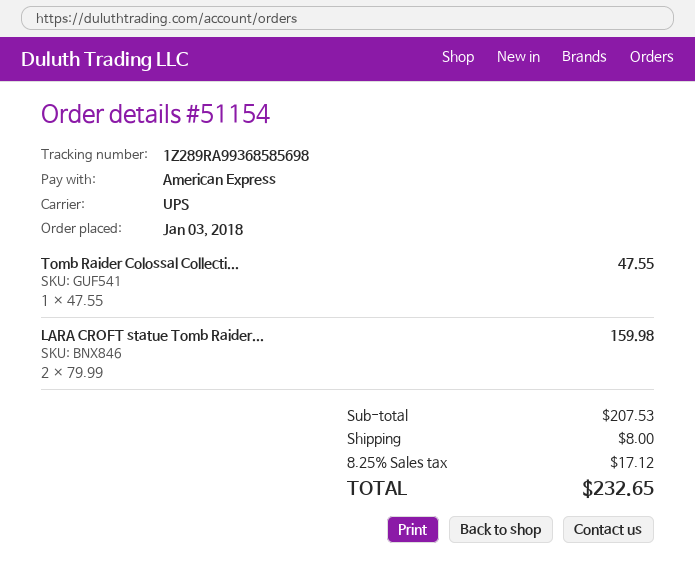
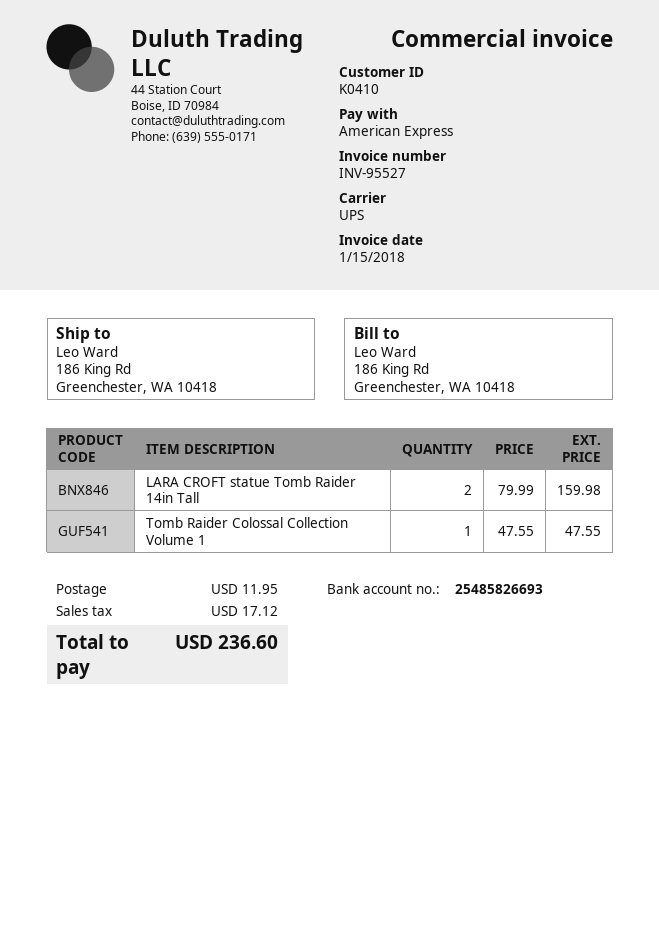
shipping: 8.00 -> 11.95
total: 232.65 -> 236.60

